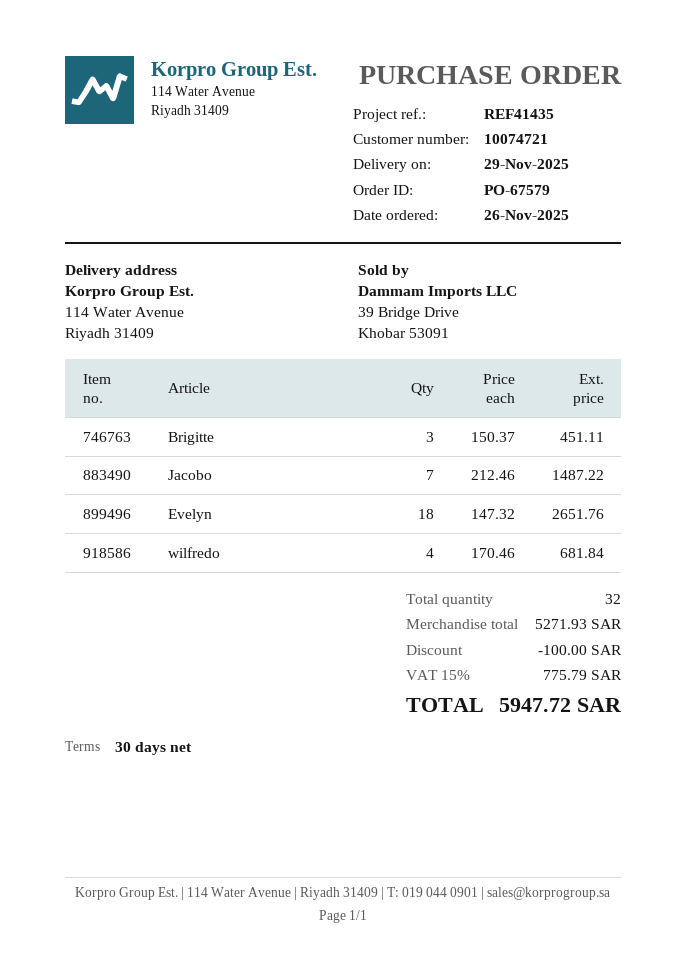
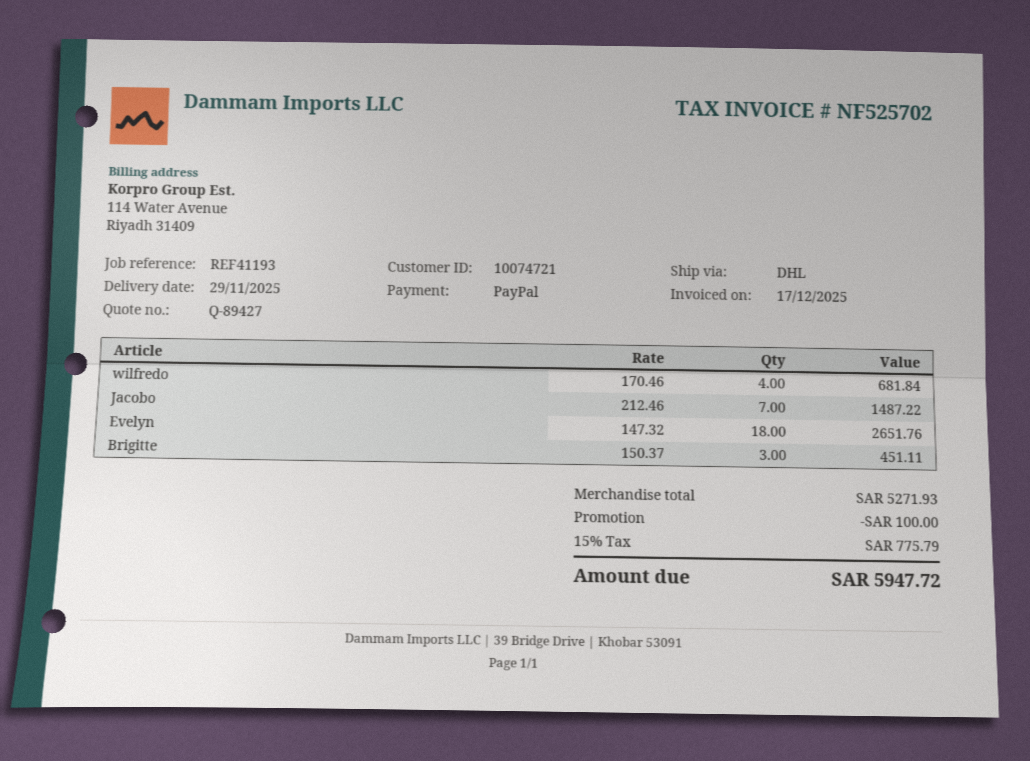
reference: REF41435 -> REF41193

